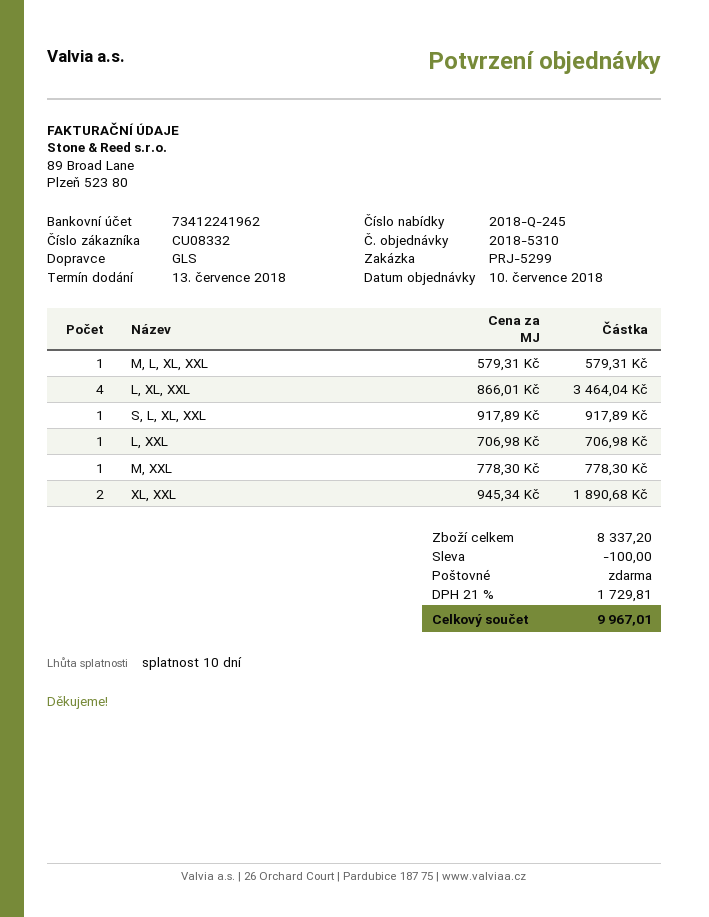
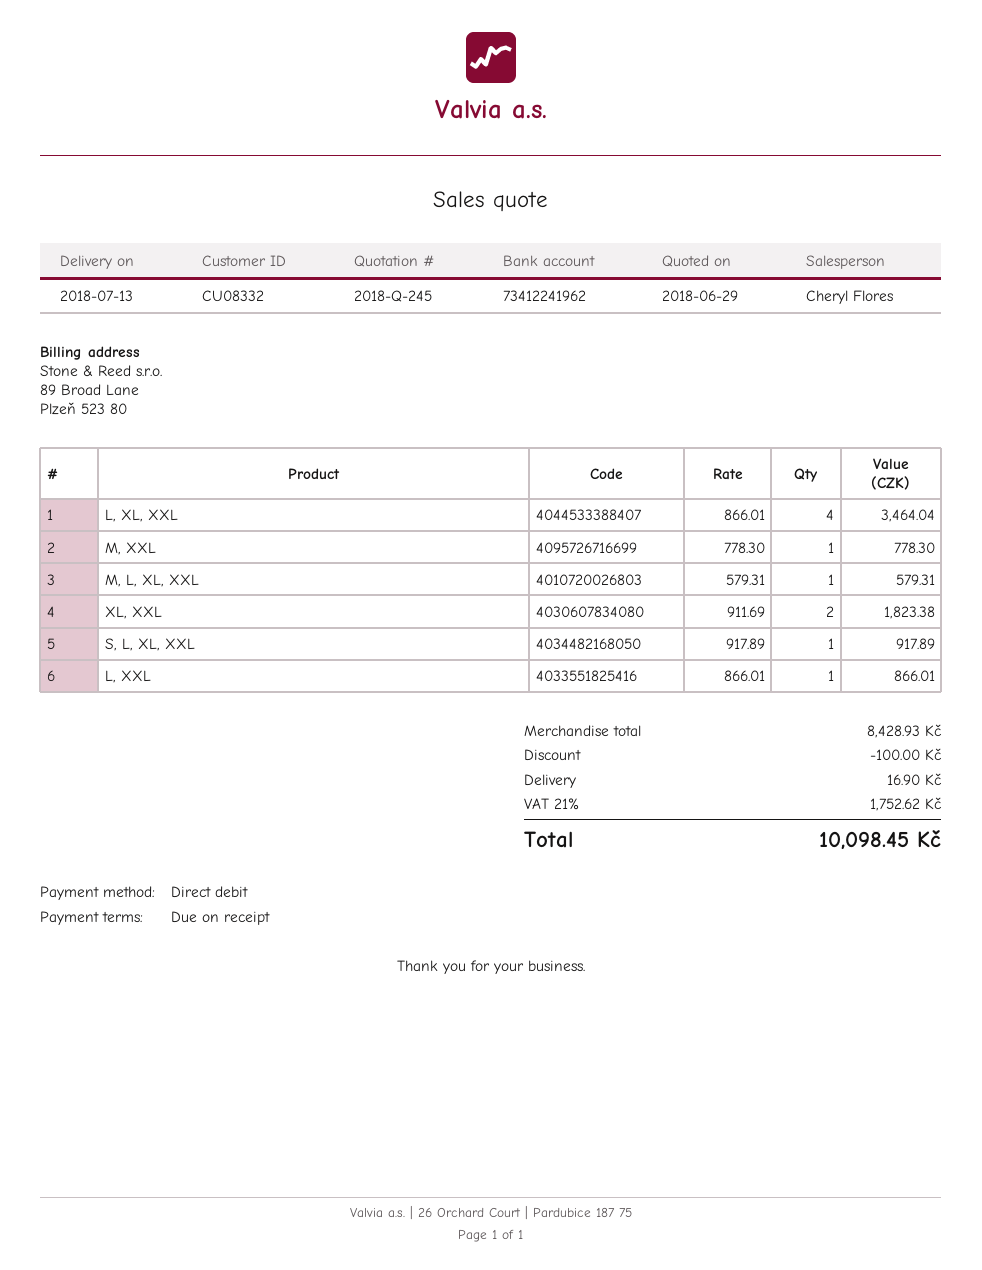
payment terms: 10 days -> on receipt
L, XXL: 1 x 706.98 = 706.98 -> 1 x 866.01 = 866.01
XL, XXL: 2 x 945.34 = 1890.68 -> 2 x 911.69 = 1823.38
subtotal: 8337.20 -> 8428.93
shipping: 0.00 -> 16.90
tax: 21% = 1729.81 -> 21% = 1752.62
total: 9967.01 -> 10098.45

